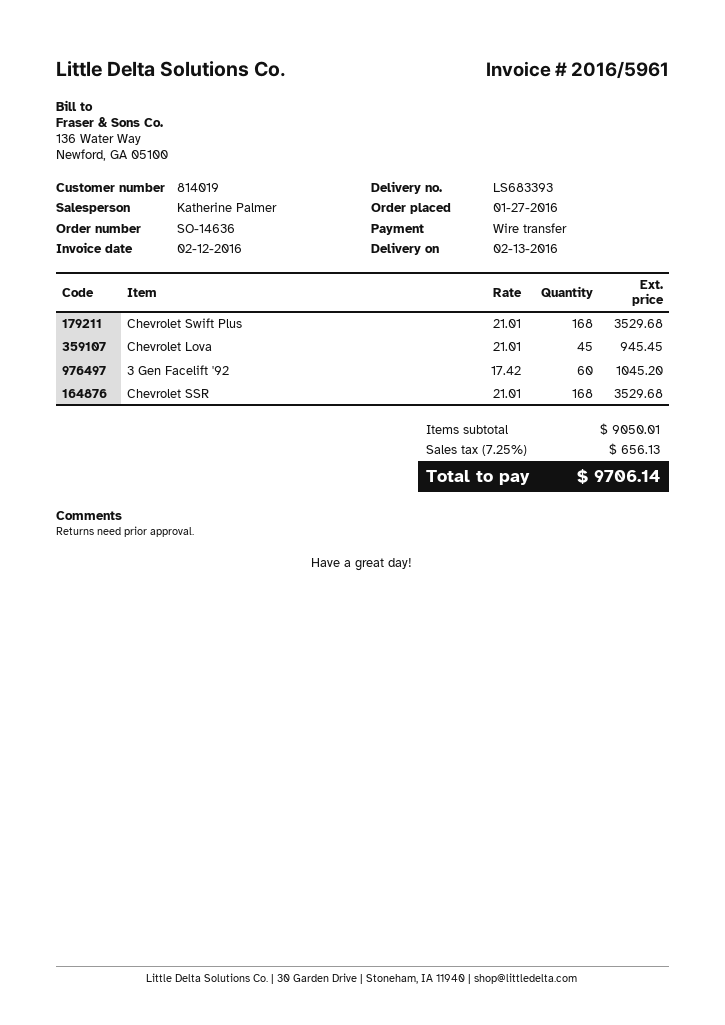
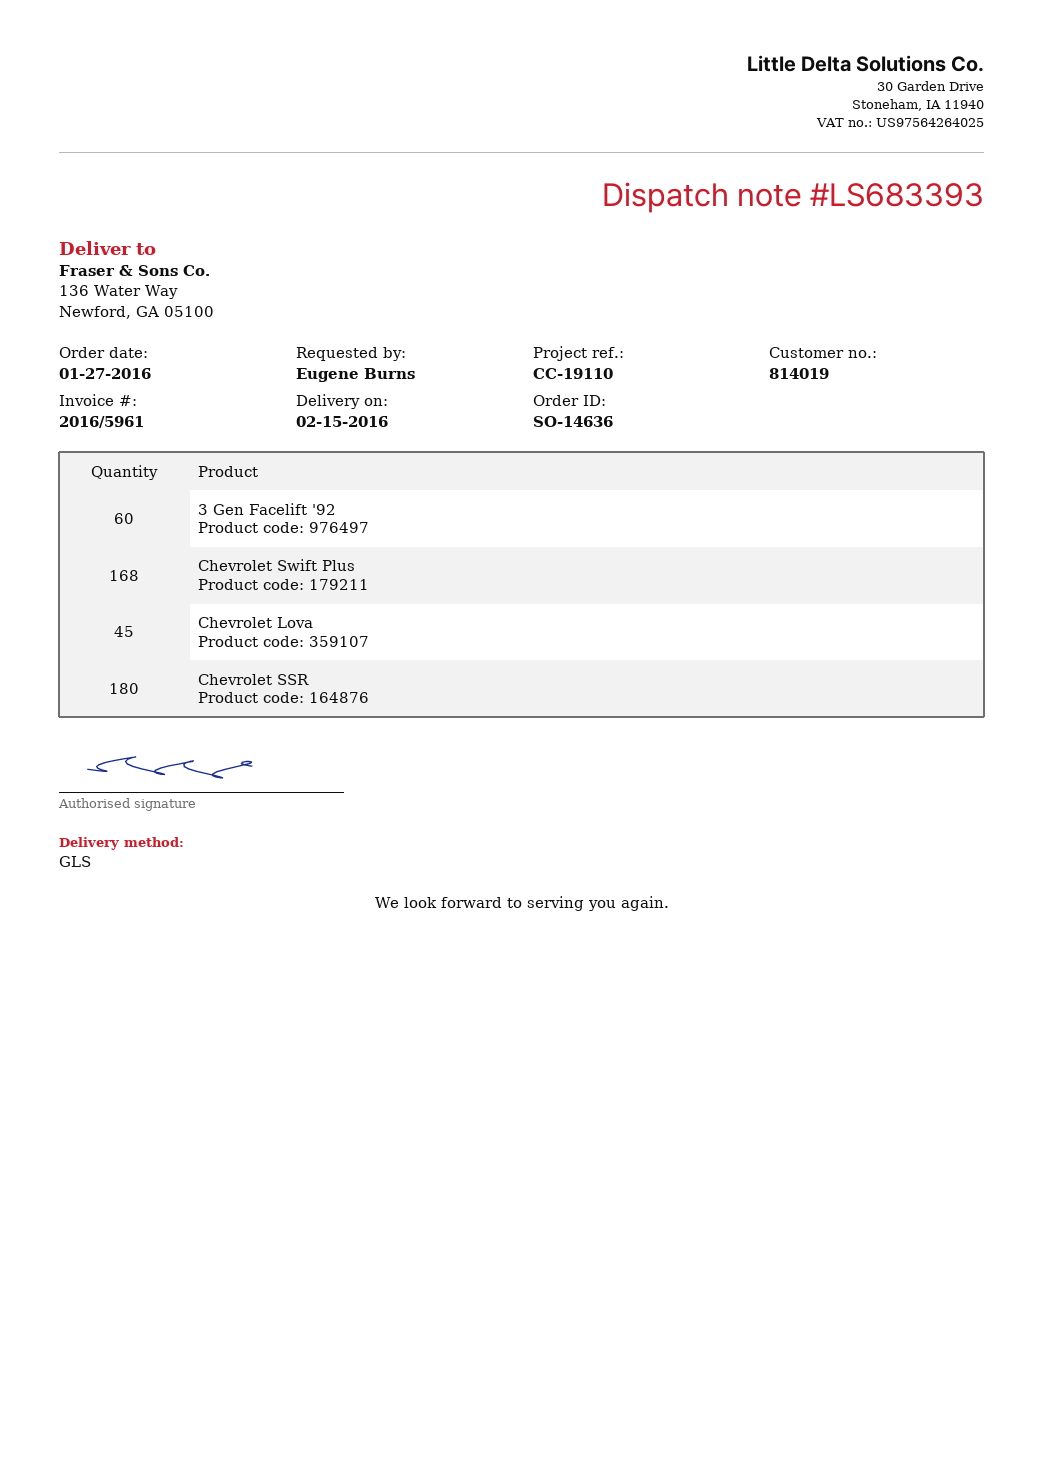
delivery date: 2016-02-13 -> 2016-02-15
Chevrolet SSR: 168 -> 180

